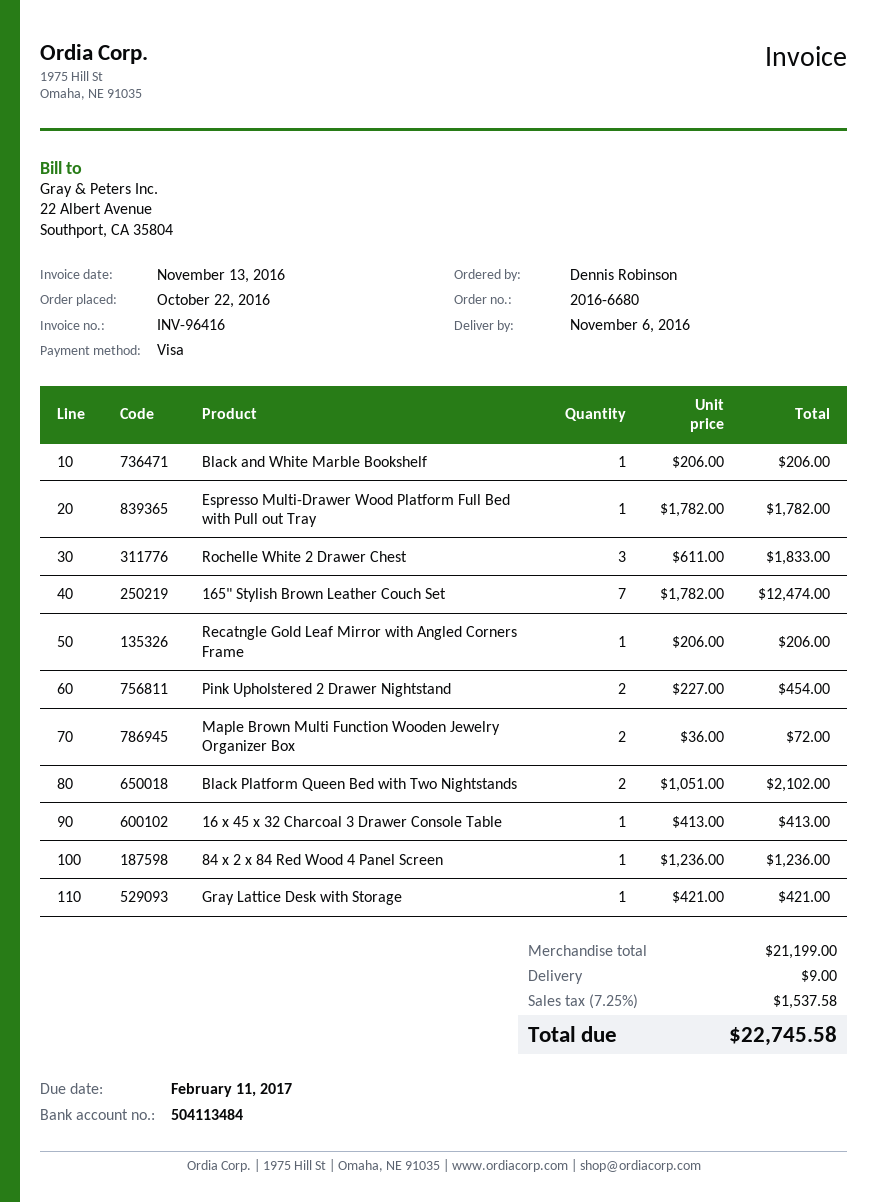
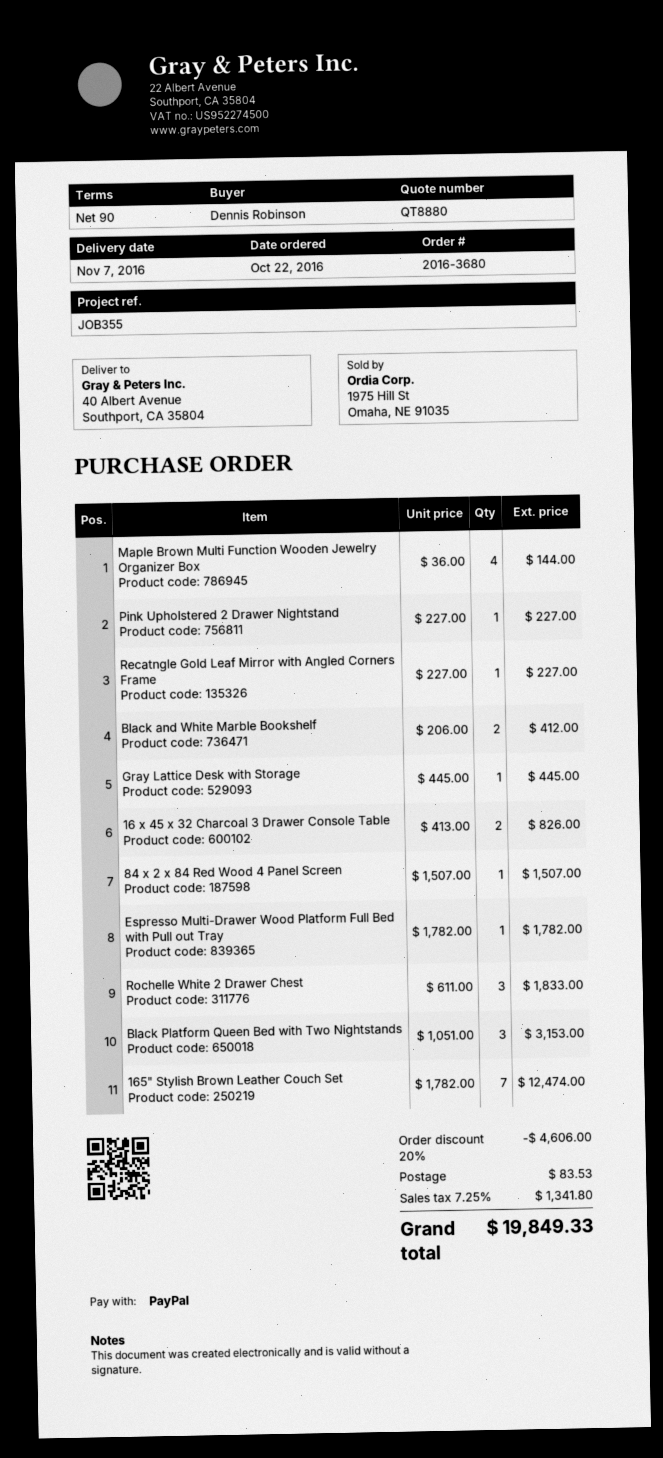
order number: 2016-6680 -> 2016-3680
delivery date: 2016-11-06 -> 2016-11-07
payment method: Visa -> PayPal
Black and White Marble Bookshelf: 1 x 206.00 = 206.00 -> 2 x 206.00 = 412.00
Recatngle Gold Leaf Mirror with Angled Corners Frame: 1 x 206.00 = 206.00 -> 1 x 227.00 = 227.00
Pink Upholstered 2 Drawer Nightstand: 2 x 227.00 = 454.00 -> 1 x 227.00 = 227.00
Maple Brown Multi Function Wooden Jewelry Organizer Box: 2 x 36.00 = 72.00 -> 4 x 36.00 = 144.00
Black Platform Queen Bed with Two Nightstands: 2 x 1051.00 = 2102.00 -> 3 x 1051.00 = 3153.00
16 x 45 x 32 Charcoal 3 Drawer Console Table: 1 x 413.00 = 413.00 -> 2 x 413.00 = 826.00
84 x 2 x 84 Red Wood 4 Panel Screen: 1 x 1236.00 = 1236.00 -> 1 x 1507.00 = 1507.00
Gray Lattice Desk with Storage: 1 x 421.00 = 421.00 -> 1 x 445.00 = 445.00
discount: none -> 20% = 4606.00
shipping: 9.00 -> 83.53
tax: 7.25% = 1537.58 -> 7.25% = 1341.80
total: 22745.58 -> 19849.33

